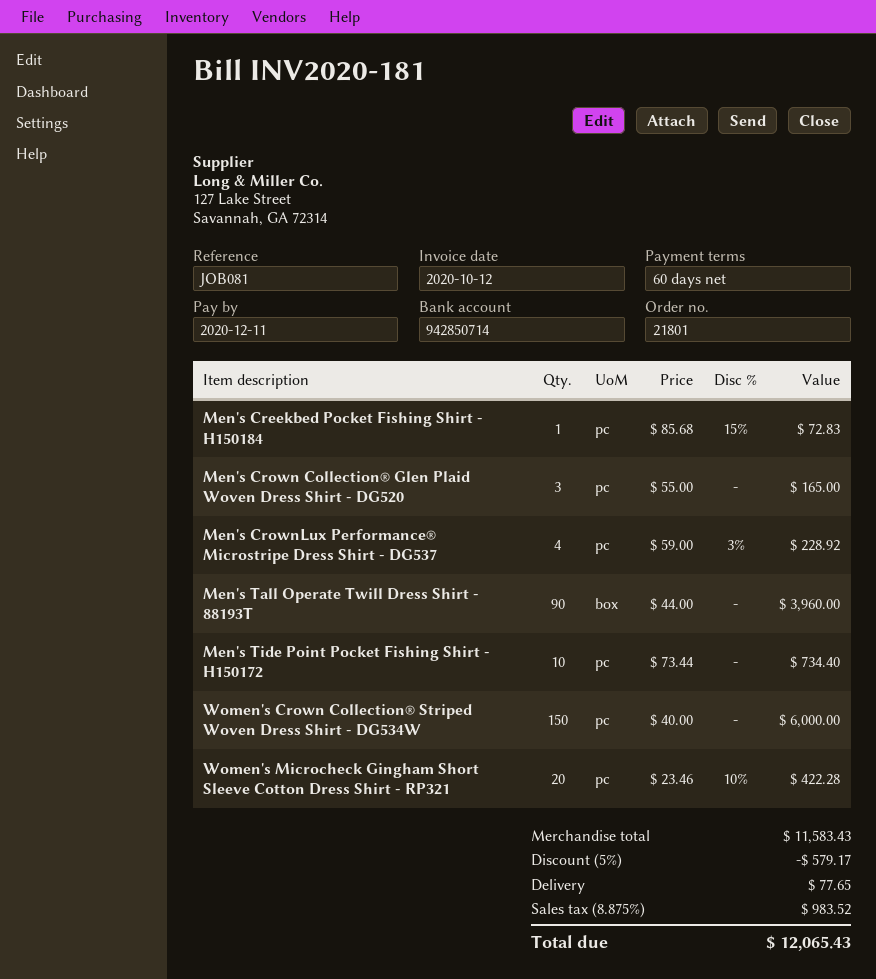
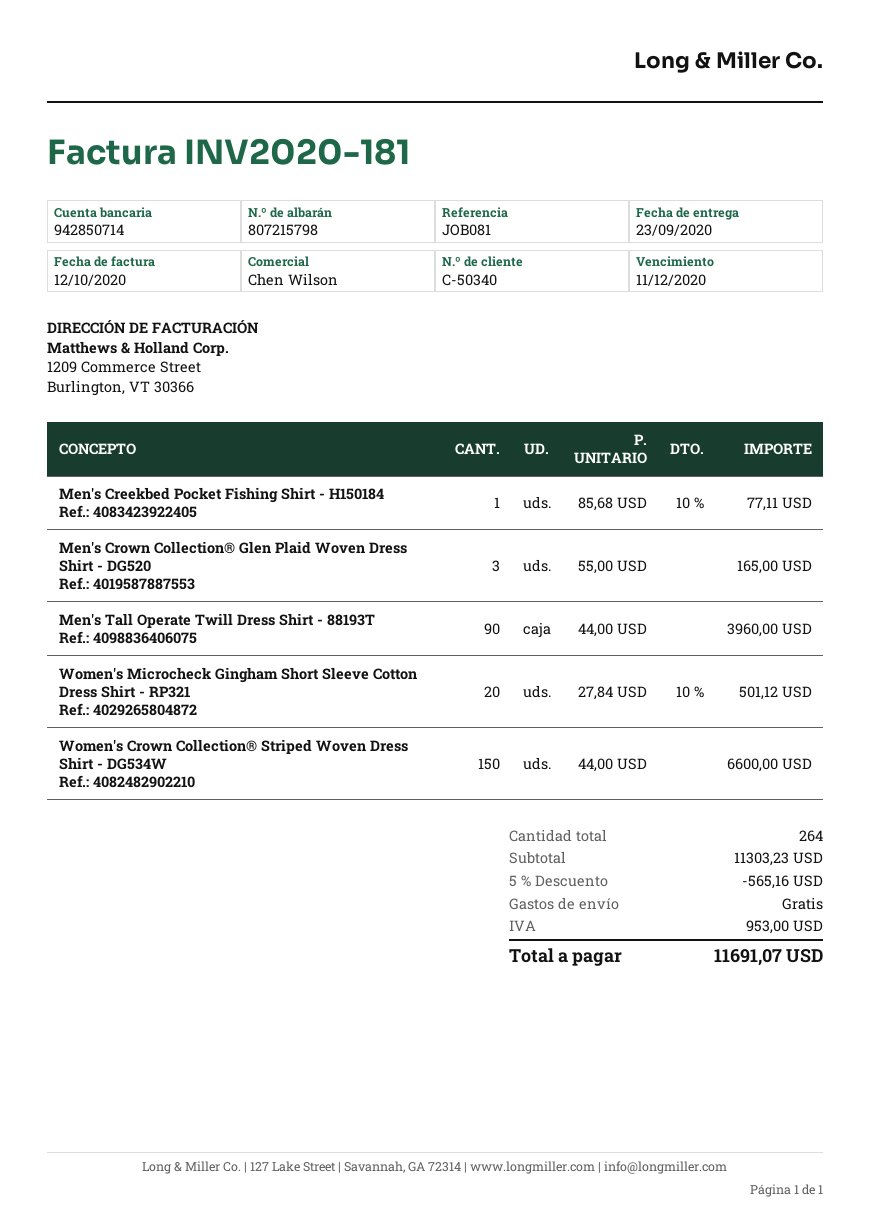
Men's Creekbed Pocket Fishing Shirt - H150184: 1 x 85.68 - 15% = 72.83 -> 1 x 85.68 - 10% = 77.11
Men's CrownLux Performance® Microstripe Dress Shirt - DG537: 4 x 59.00 - 3% = 228.92 -> none
Men's Tide Point Pocket Fishing Shirt - H150172: 10 x 73.44 = 734.40 -> none
Women's Crown Collection® Striped Woven Dress Shirt - DG534W: 150 x 40.00 = 6000.00 -> 150 x 44.00 = 6600.00
Women's Microcheck Gingham Short Sleeve Cotton Dress Shirt - RP321: 20 x 23.46 - 10% = 422.28 -> 20 x 27.84 - 10% = 501.12
subtotal: 11583.43 -> 11303.23
discount: 5% = 579.17 -> 5% = 565.16
shipping: 77.65 -> 0.00
tax: 983.52 -> 953.00
total: 12065.43 -> 11691.07

